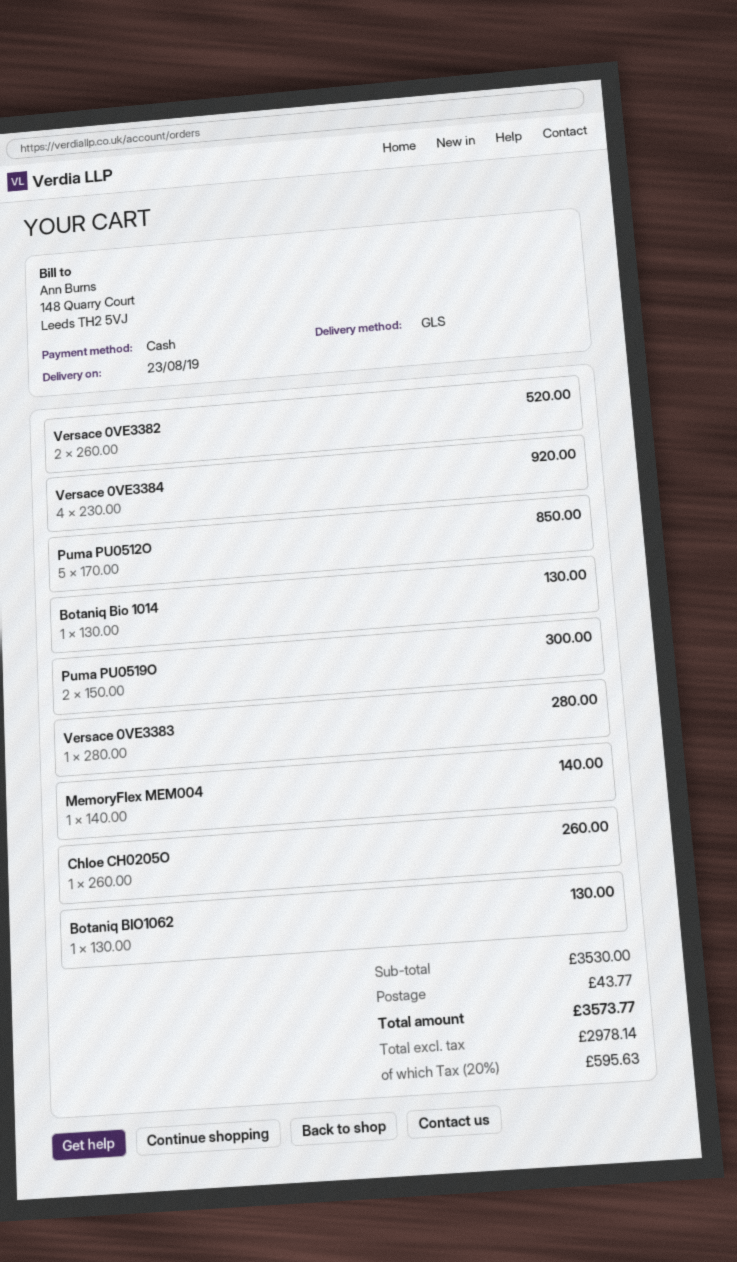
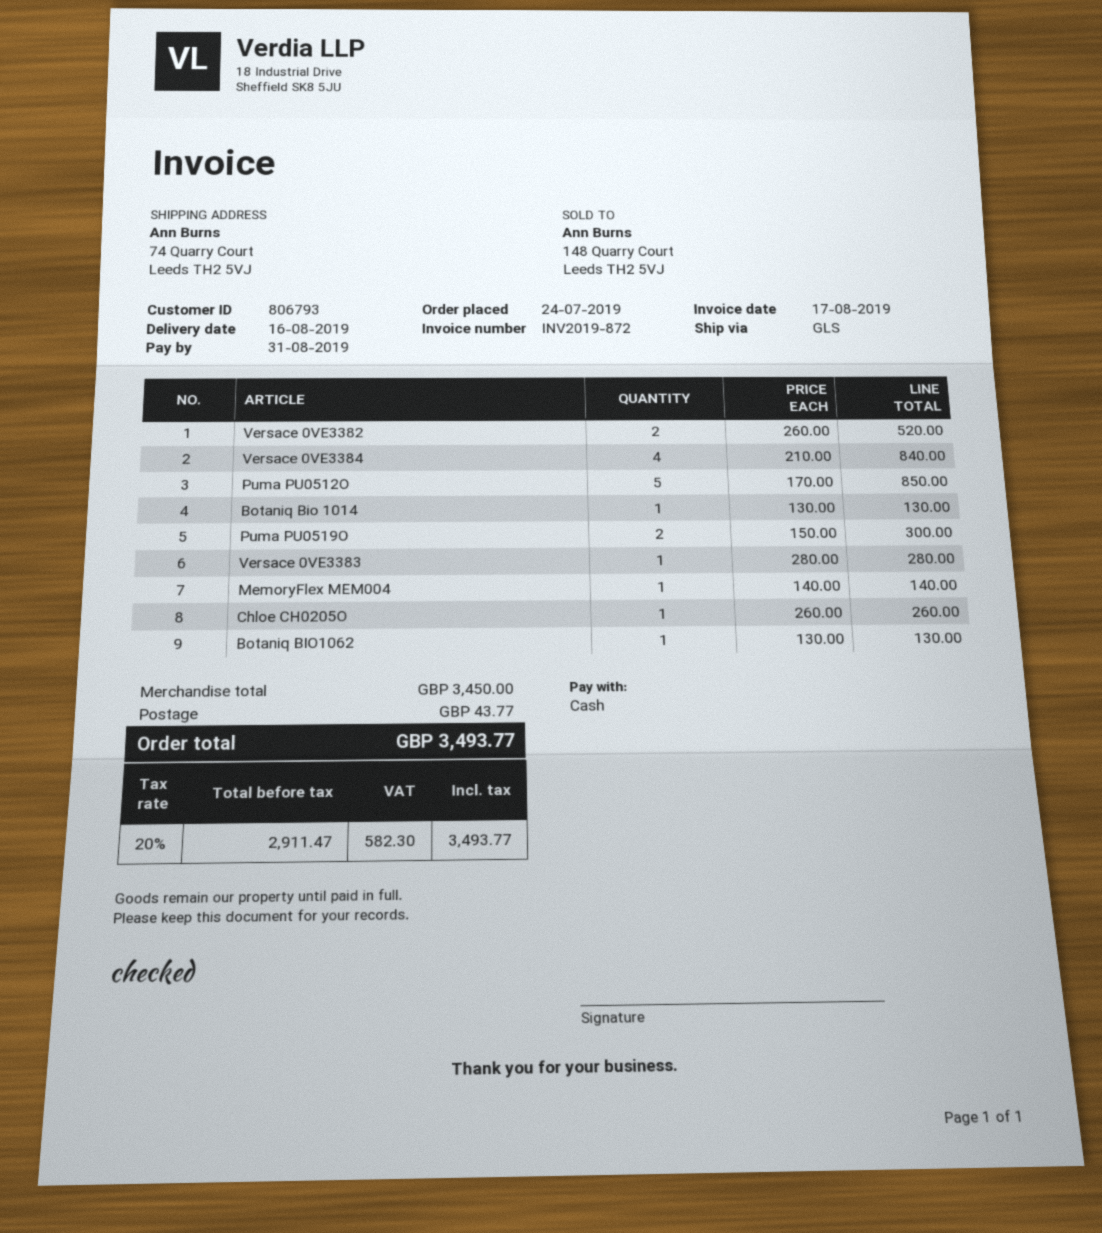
delivery date: 2019-08-23 -> 2019-08-16
Versace 0VE3384: 4 x 230.00 = 920.00 -> 4 x 210.00 = 840.00
subtotal: 3530.00 -> 3450.00
net: 2978.14 -> 2911.47
tax: 20% = 595.63 -> 20% = 582.30
total: 3573.77 -> 3493.77

